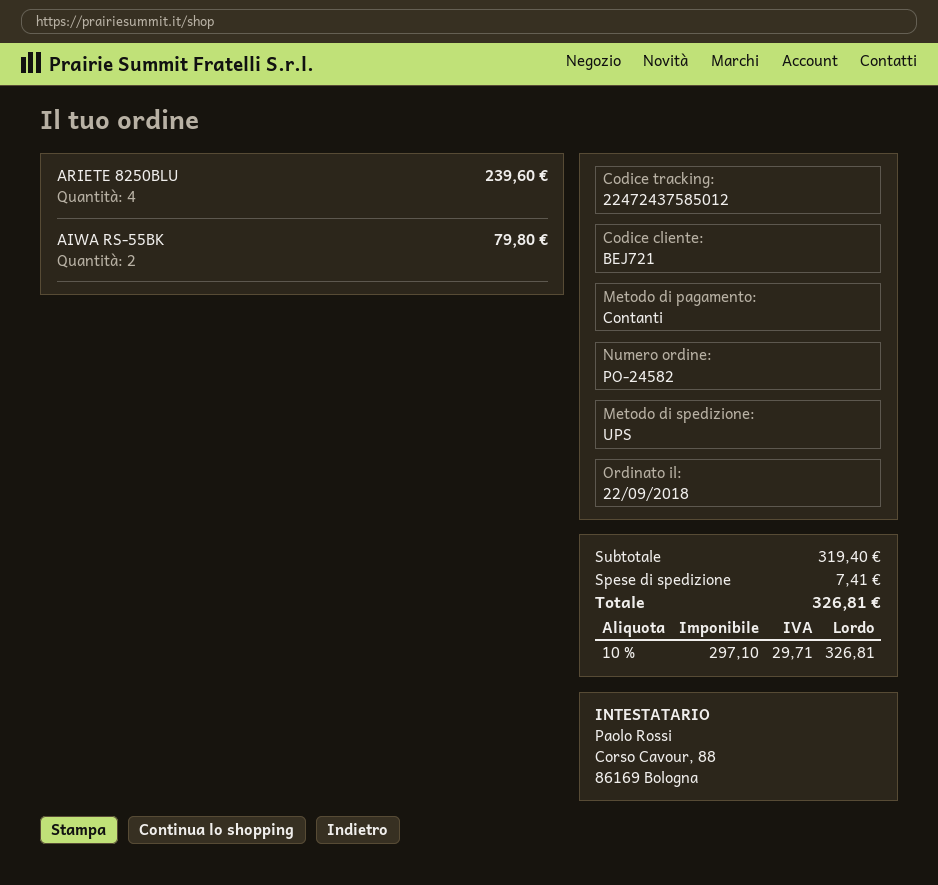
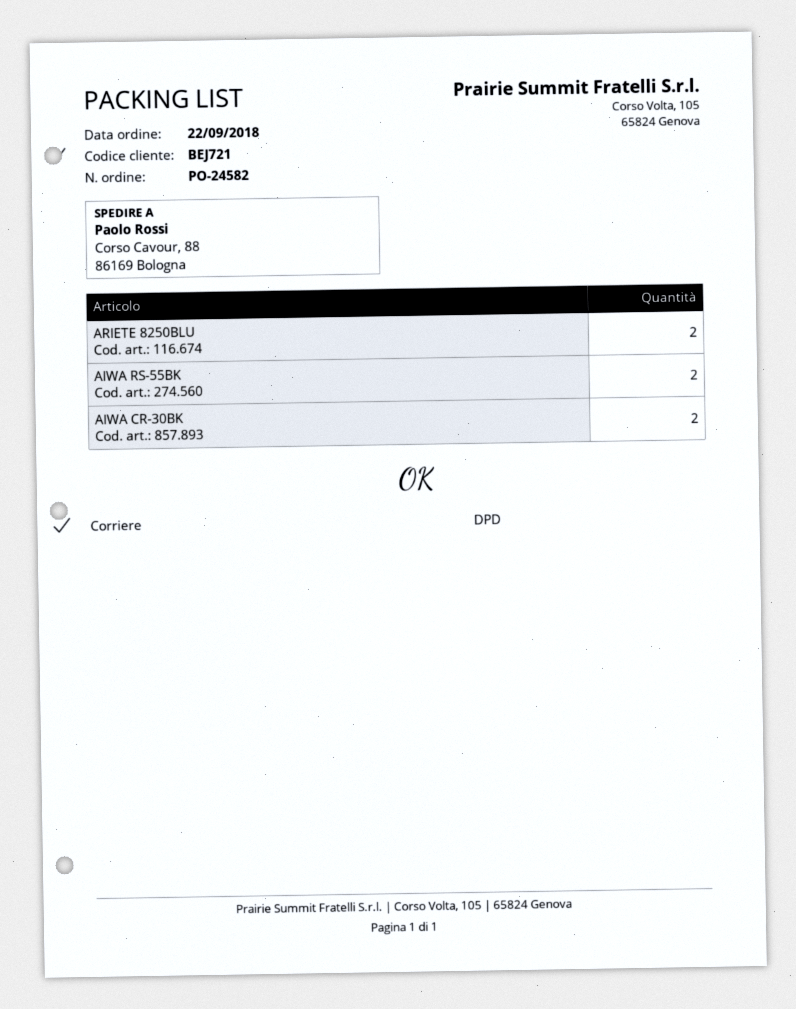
shipping method: UPS -> DPD
ARIETE 8250BLU: 4 -> 2
AIWA CR-30BK: none -> 2

